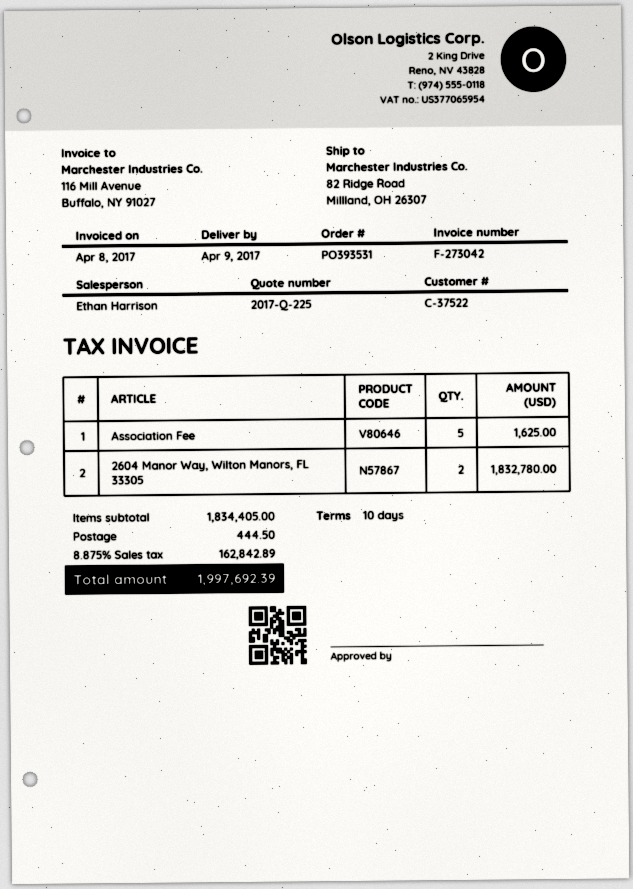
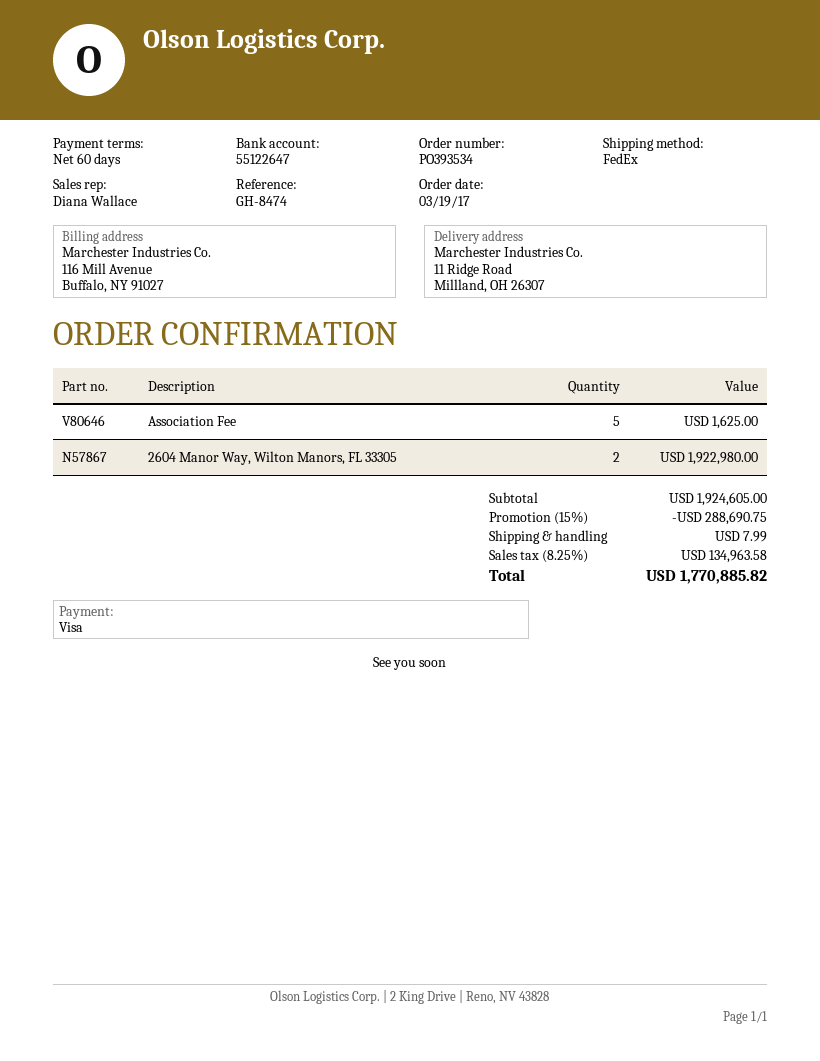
order number: PO393531 -> PO393534
payment terms: 10 days -> 60 days
sales rep: Ethan Harrison -> Diana Wallace
ship to: 82 Ridge Road, Millland, OH 26307 -> 11 Ridge Road, Millland, OH 26307
2604 Manor Way, Wilton Manors, FL 33305: 2 for 1832780.00 -> 2 for 1922980.00
subtotal: 1834405.00 -> 1924605.00
discount: none -> 15% = 288690.75
shipping: 444.50 -> 7.99
tax: 8.875% = 162842.89 -> 8.25% = 134963.58
total: 1997692.39 -> 1770885.82

